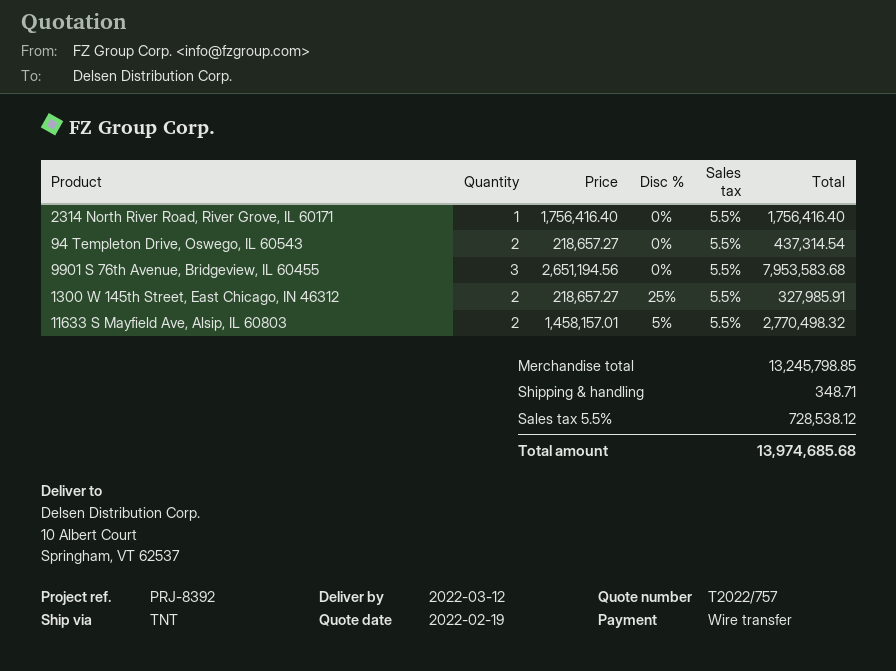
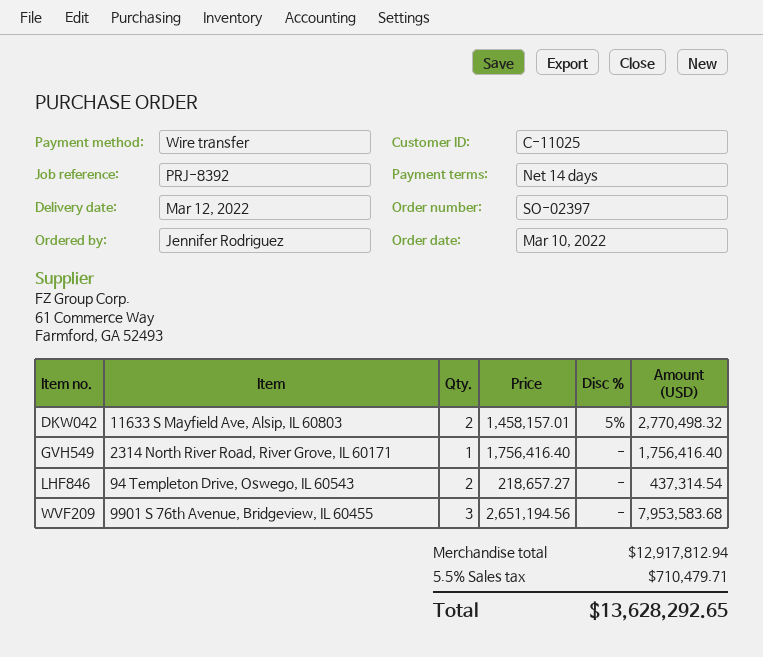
1300 W 145th Street, East Chicago, IN 46312: 2 x 218657.27 - 25% = 327985.91 -> none
subtotal: 13245798.85 -> 12917812.94
shipping: 348.71 -> none
tax: 5.5% = 728538.12 -> 5.5% = 710479.71
total: 13974685.68 -> 13628292.65

